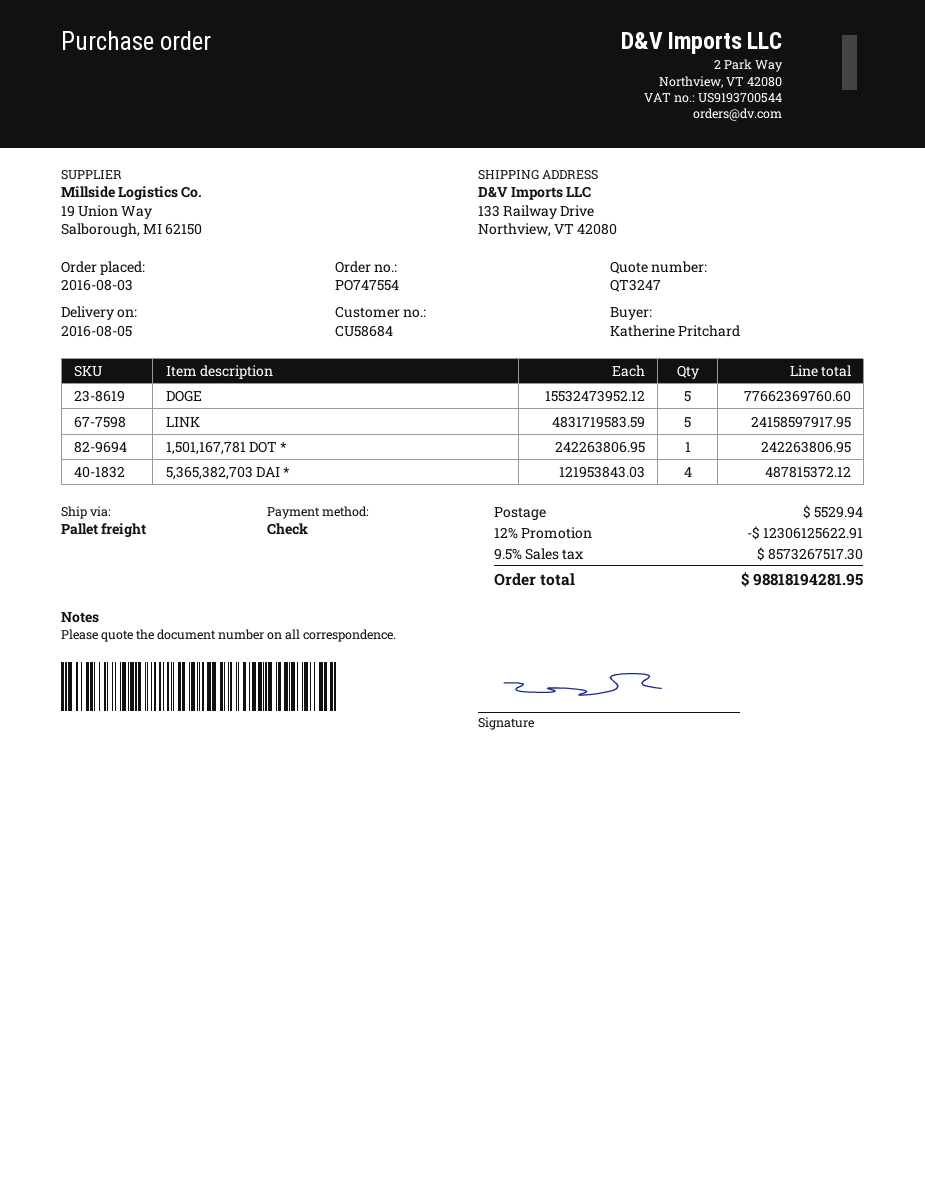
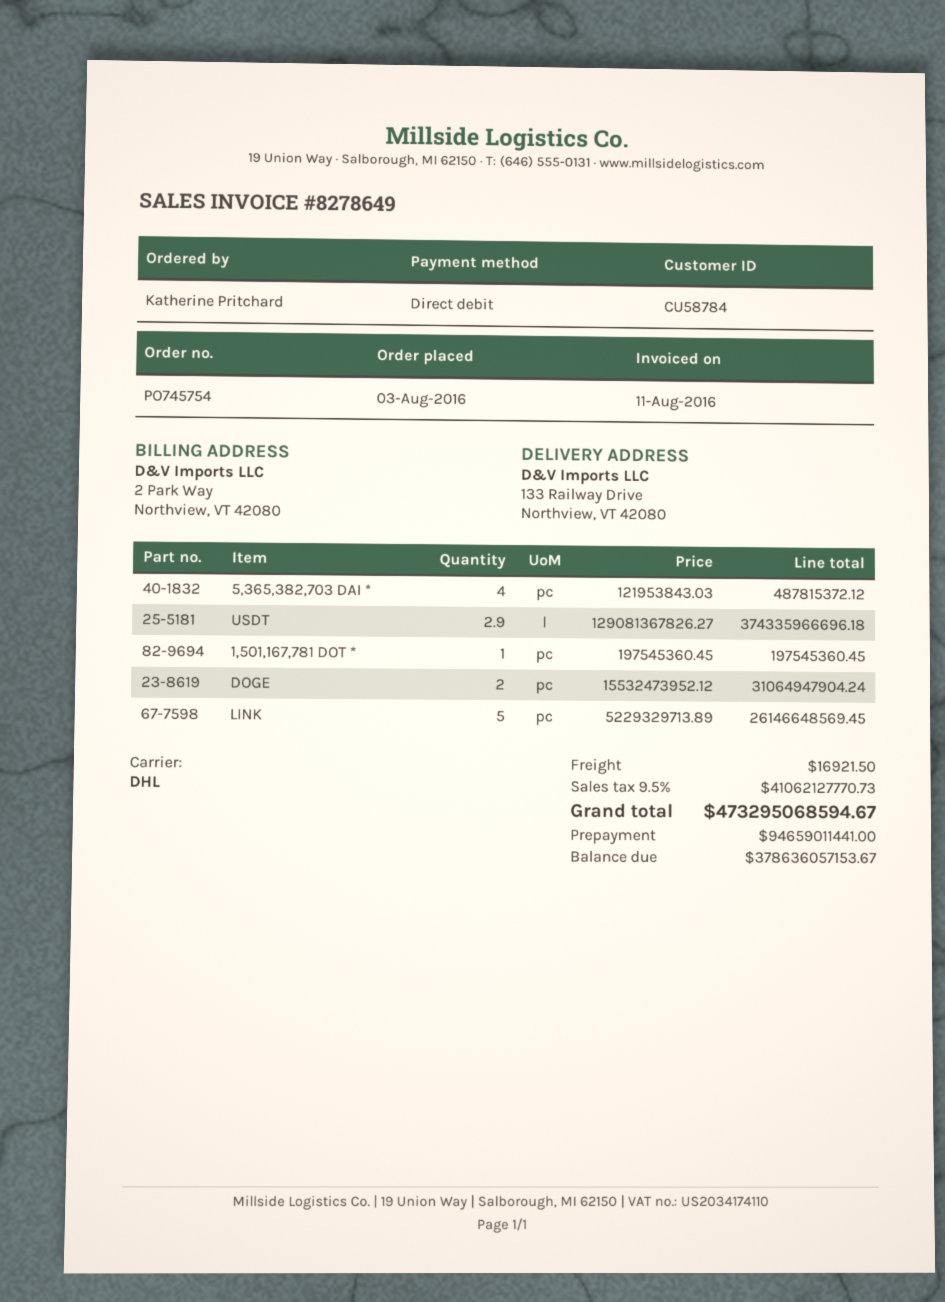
order number: PO747554 -> PO745754
customer number: CU58684 -> CU58784
payment method: cheque -> direct debit
shipping method: pallet freight -> DHL
DOGE: 5 x 15532473952.12 = 77662369760.60 -> 2 x 15532473952.12 = 31064947904.24
LINK: 5 x 4831719583.59 = 24158597917.95 -> 5 x 5229329713.89 = 26146648569.45
1,501,167,781 DOT *: 1 x 242263806.95 = 242263806.95 -> 1 x 197545360.45 = 197545360.45
USDT: none -> 2.9 x 129081367826.27 = 374335966696.18
discount: 12% = 12306125622.91 -> none
shipping: 5529.94 -> 16921.50
tax: 9.5% = 8573267517.30 -> 9.5% = 41062127770.73
total: 98818194281.95 -> 473295068594.67

